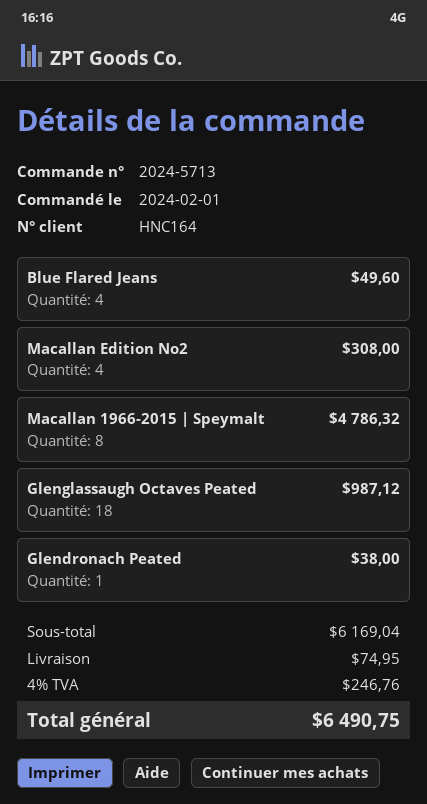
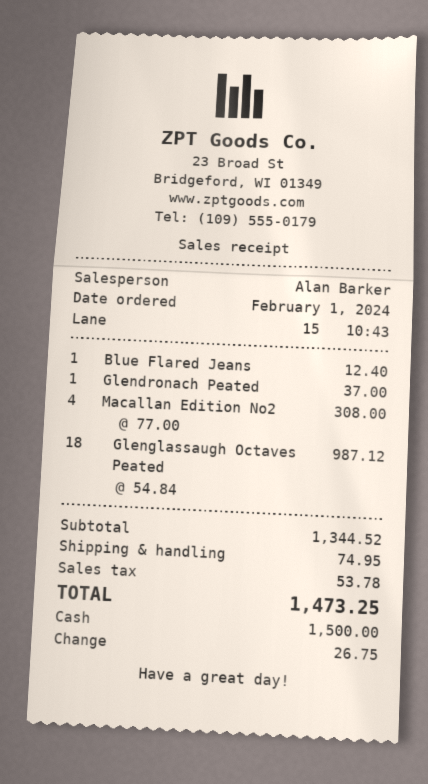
Blue Flared Jeans: 4 for 49.60 -> 1 for 12.40
Macallan 1966-2015 | Speymalt: 8 for 4786.32 -> none
Glendronach Peated: 1 for 38.00 -> 1 for 37.00
subtotal: 6169.04 -> 1344.52
tax: 246.76 -> 53.78
total: 6490.75 -> 1473.25

